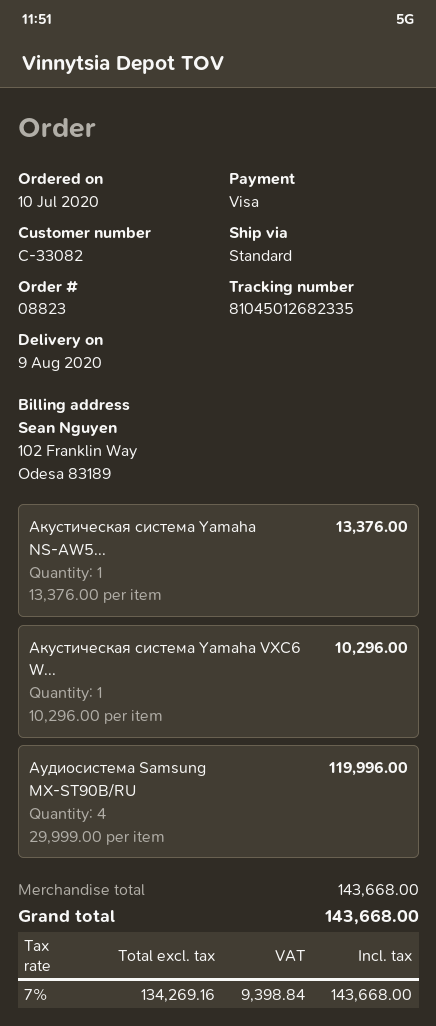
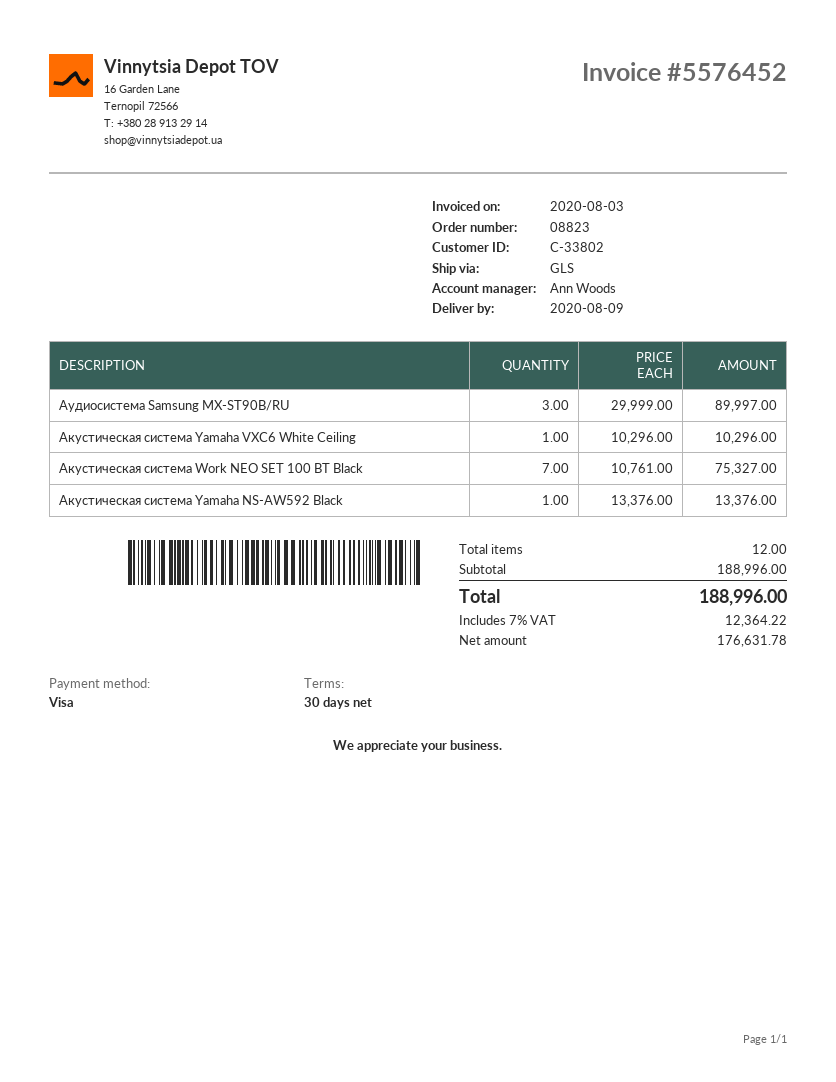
customer number: C-33082 -> C-33802
shipping method: standard -> GLS
Аудиосистема Samsung MX-ST90B/RU: 4 x 29999.00 = 119996.00 -> 3 x 29999.00 = 89997.00
Акустическая система Work NEO SET 100 BT Black: none -> 7 x 10761.00 = 75327.00
subtotal: 143668.00 -> 188996.00
net: 134269.16 -> 176631.78
tax: 7% = 9398.84 -> 7% = 12364.22
total: 143668.00 -> 188996.00

